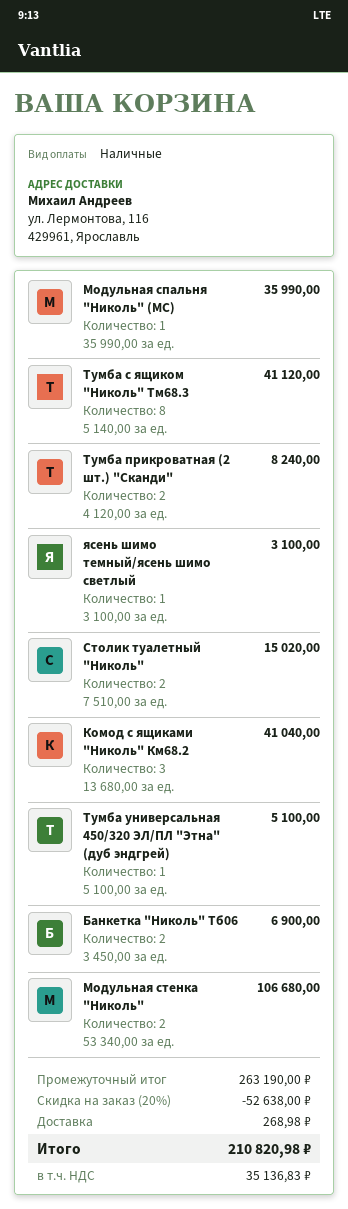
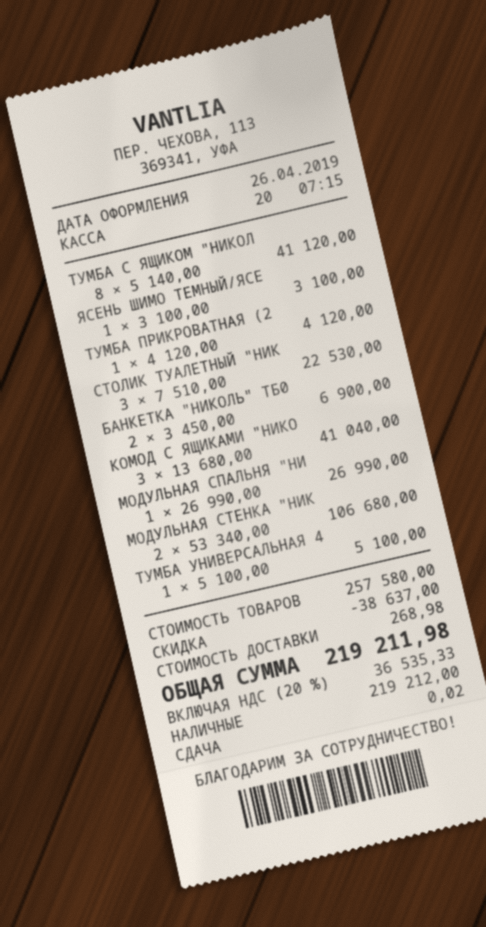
Модульная спальня "Николь" (МС): 1 x 35990.00 = 35990.00 -> 1 x 26990.00 = 26990.00
Тумба прикроватная (2 шт.) "Сканди": 2 x 4120.00 = 8240.00 -> 1 x 4120.00 = 4120.00
Столик туалетный "Николь": 2 x 7510.00 = 15020.00 -> 3 x 7510.00 = 22530.00
subtotal: 263190.00 -> 257580.00
discount: 52638.00 -> 38637.00
tax: 35136.83 -> 36535.33
total: 210820.98 -> 219211.98

